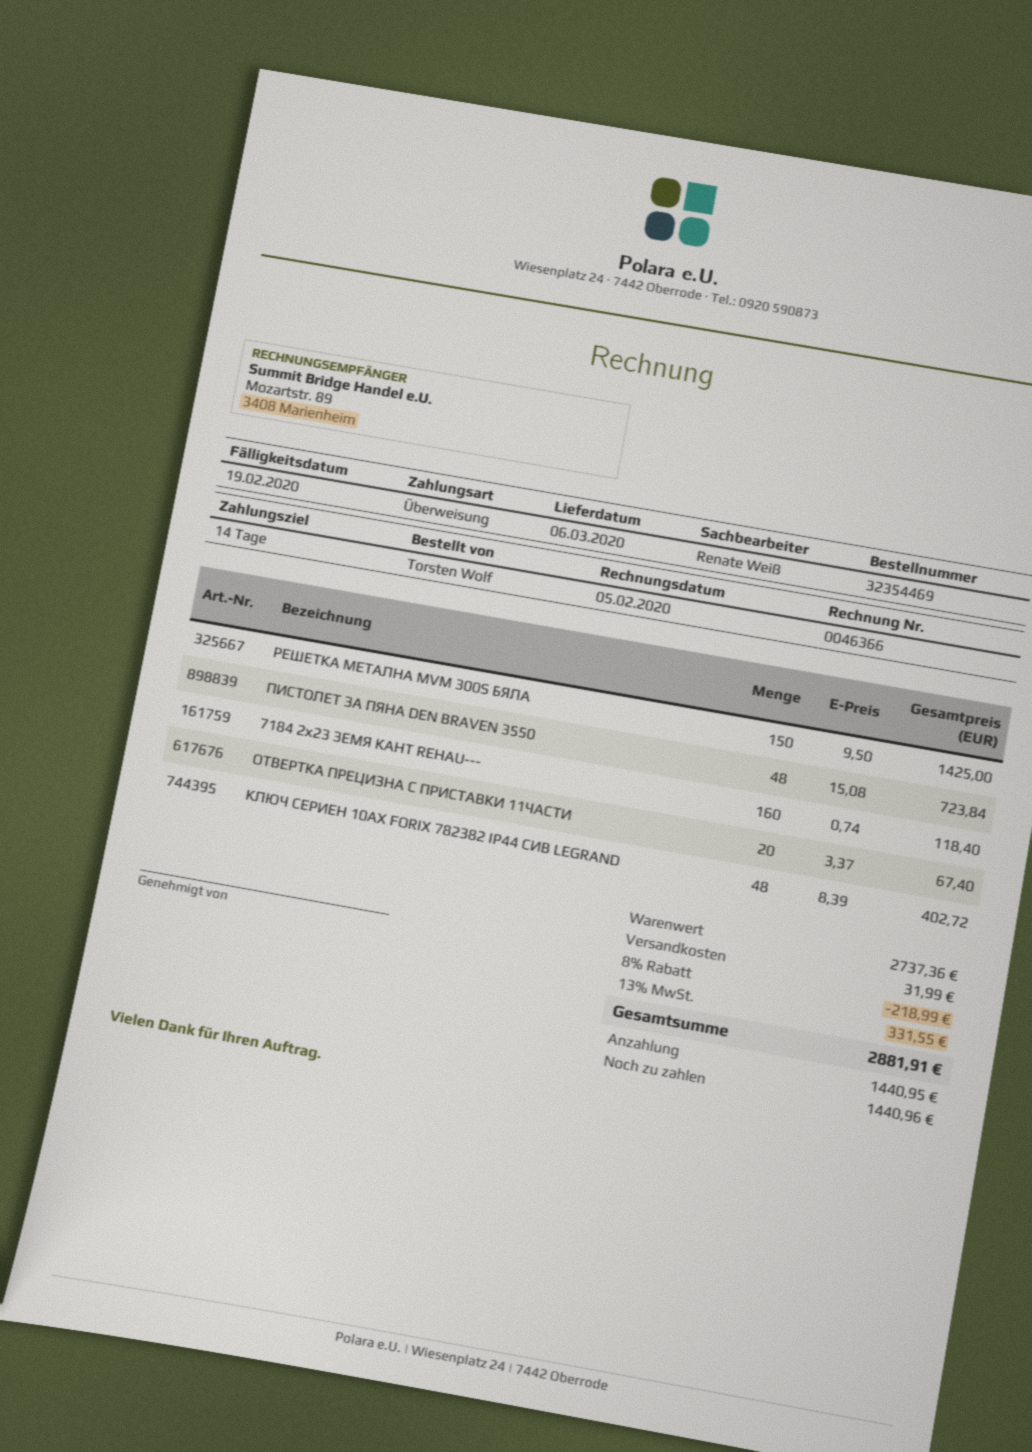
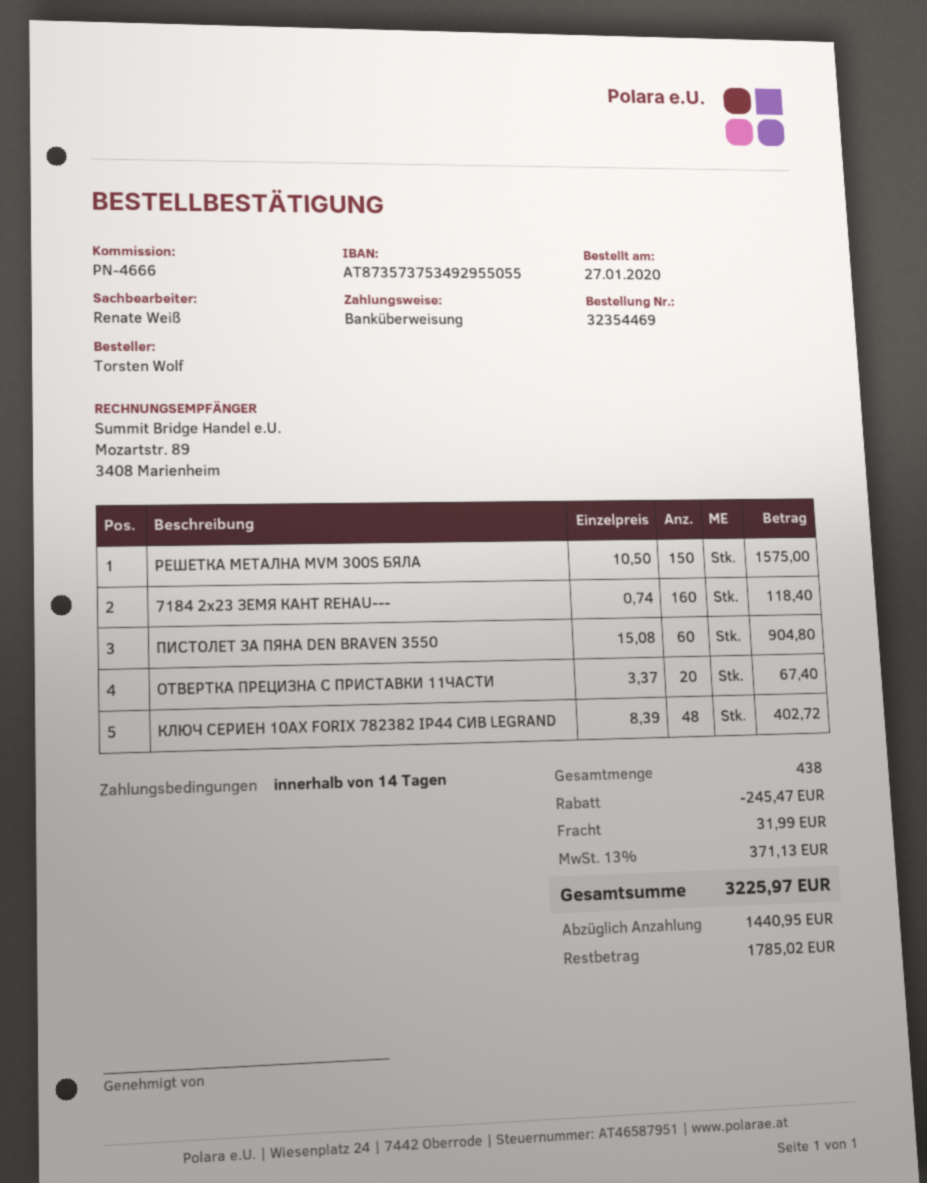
РЕШЕТКА МЕТАЛНА MVM 300S БЯЛА: 150 x 9.50 = 1425.00 -> 150 x 10.50 = 1575.00
ПИСТОЛЕТ ЗА ПЯНА DEN BRAVEN 3550: 48 x 15.08 = 723.84 -> 60 x 15.08 = 904.80
discount: 218.99 -> 245.47
tax: 13% = 331.55 -> 13% = 371.13
total: 2881.91 -> 3225.97
balance: 1440.96 -> 1785.02

